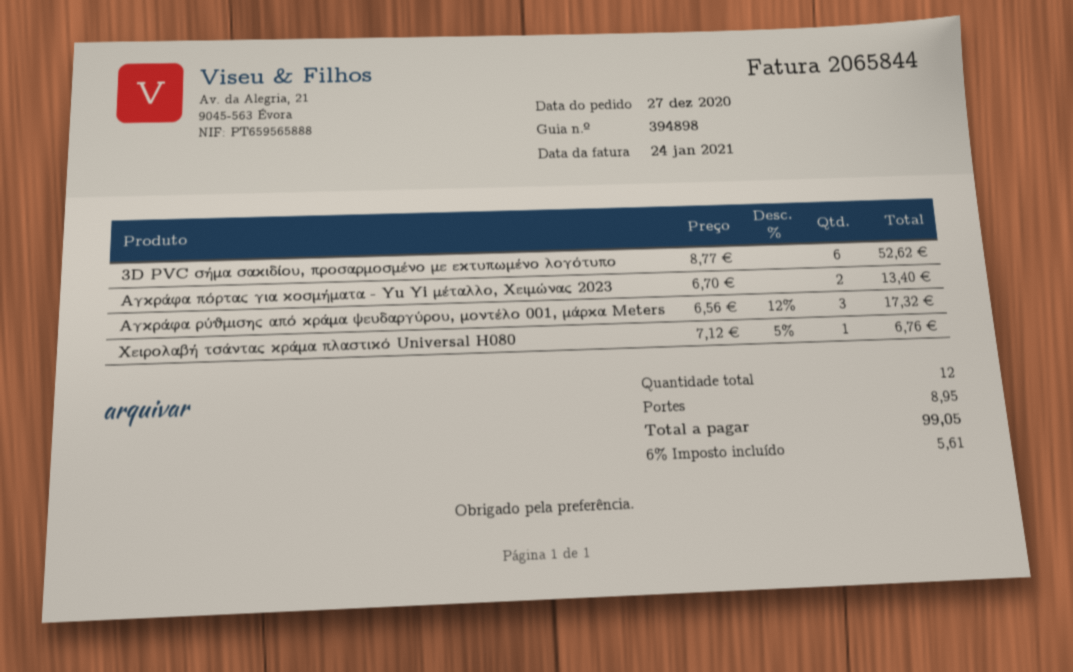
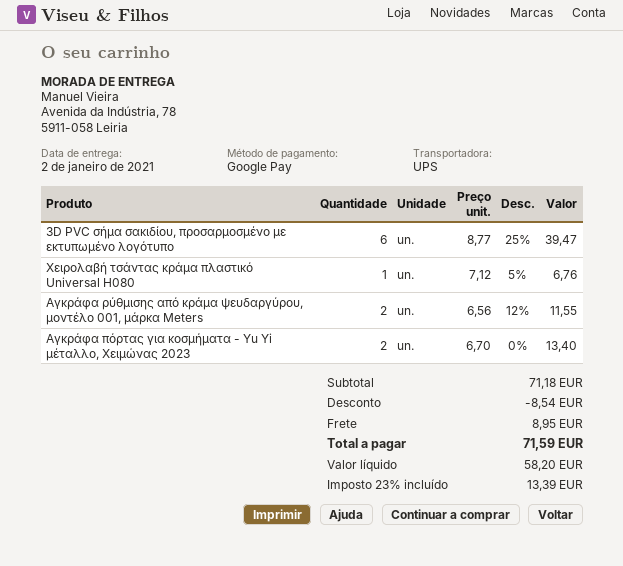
3D PVC σήμα σακιδίου, προσαρμοσμένο με εκτυπωμένο λογότυπο: 6 x 8.77 = 52.62 -> 6 x 8.77 - 25% = 39.47
Αγκράφα ρύθμισης από κράμα ψευδαργύρου, μοντέλο 001, μάρκα Meters: 3 x 6.56 - 12% = 17.32 -> 2 x 6.56 - 12% = 11.55
discount: none -> 8.54
tax: 6% = 5.61 -> 23% = 13.39
total: 99.05 -> 71.59

